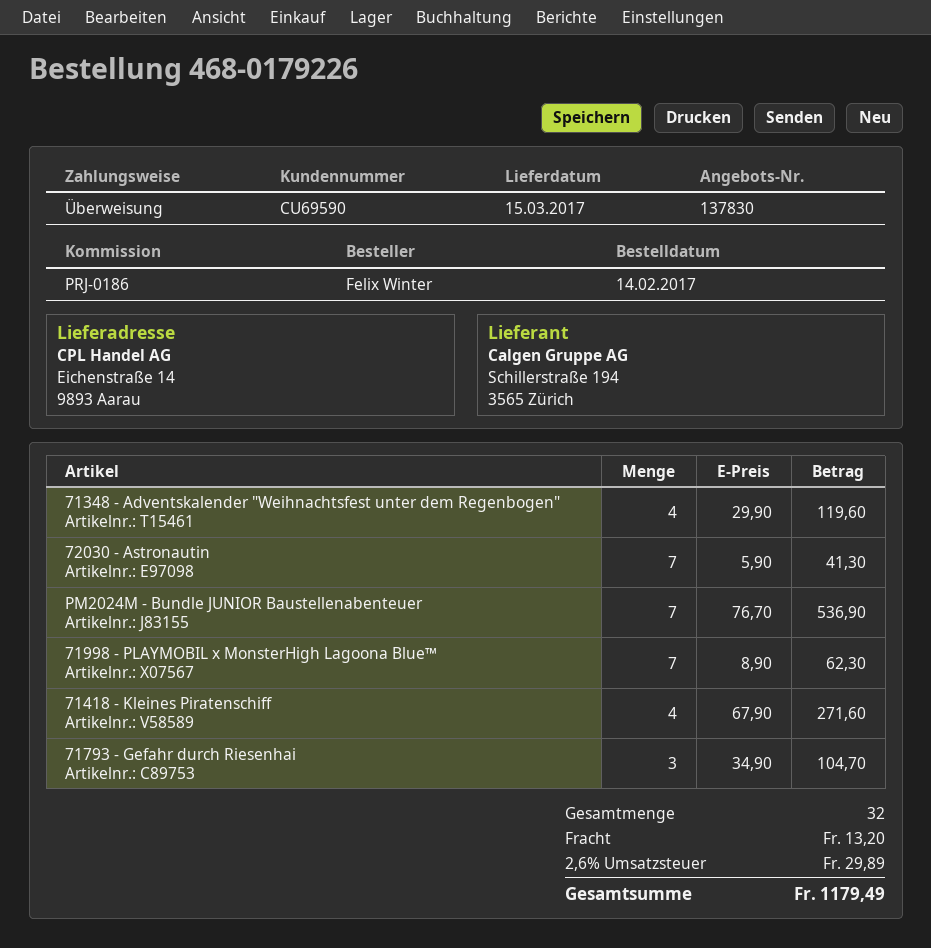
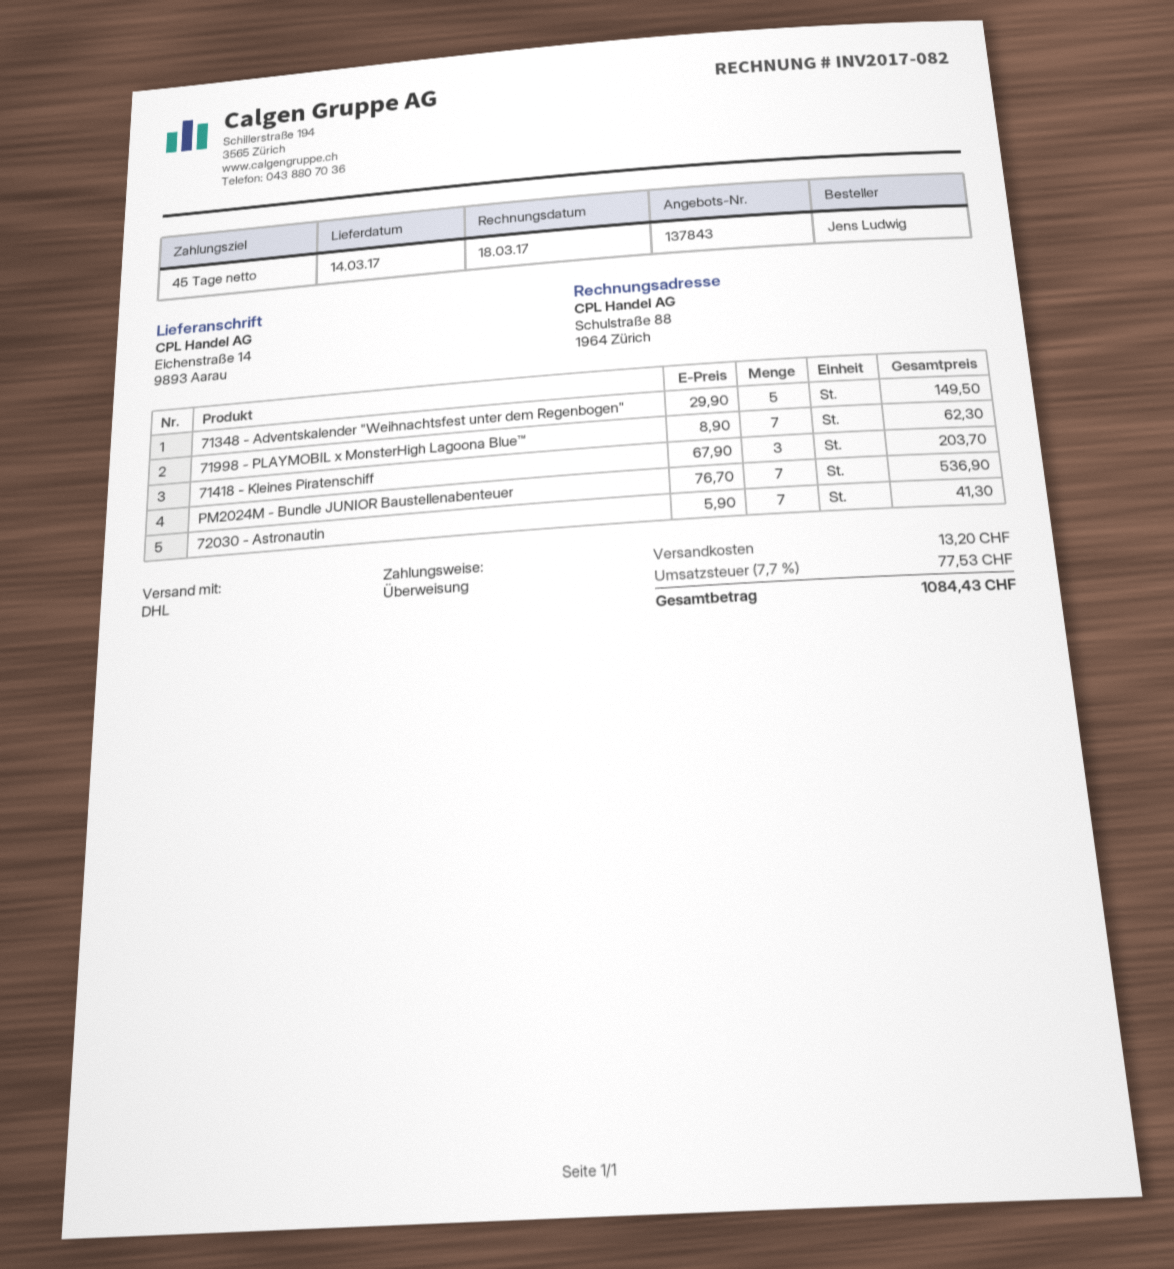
quote number: 137830 -> 137843
delivery date: 2017-03-15 -> 2017-03-14
ordered by: Felix Winter -> Jens Ludwig
71348 - Adventskalender "Weihnachtsfest unter dem Regenbogen": 4 x 29.90 = 119.60 -> 5 x 29.90 = 149.50
71418 - Kleines Piratenschiff: 4 x 67.90 = 271.60 -> 3 x 67.90 = 203.70
71793 - Gefahr durch Riesenhai: 3 x 34.90 = 104.70 -> none
tax: 2.6% = 29.89 -> 7.7% = 77.53
total: 1179.49 -> 1084.43

